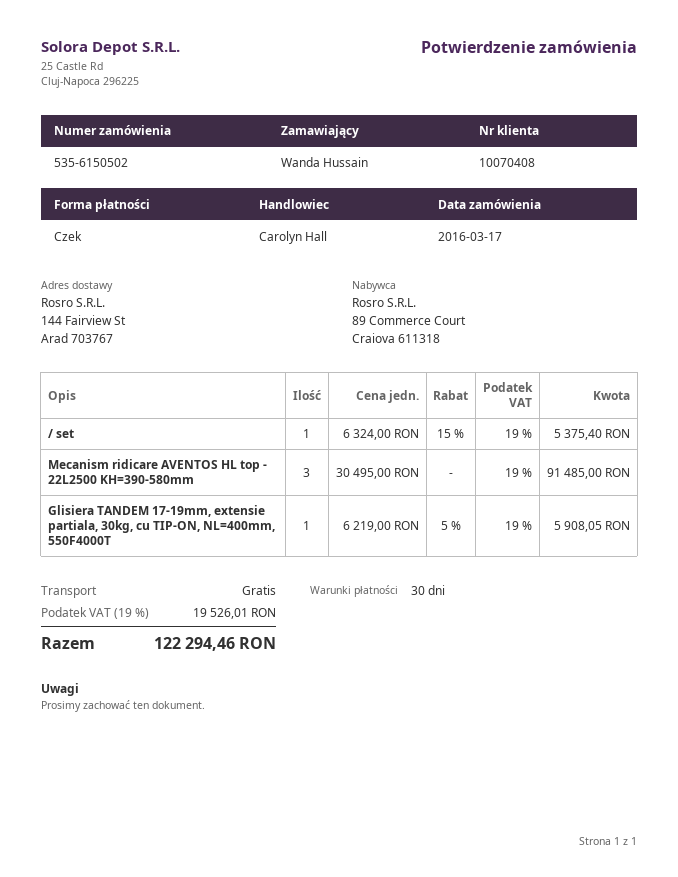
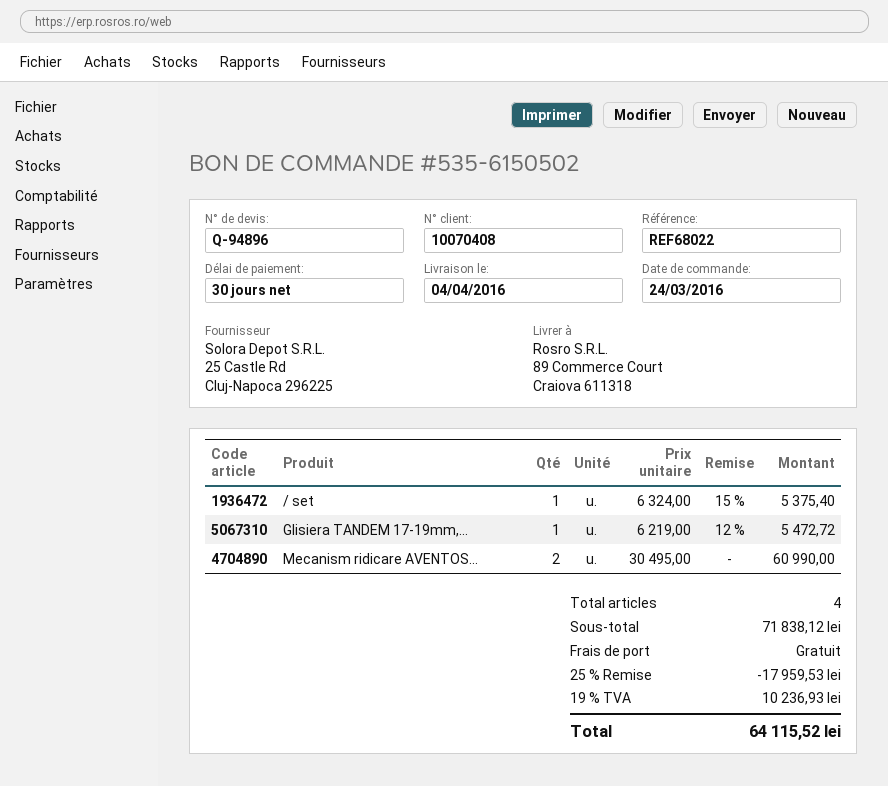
order date: 2016-03-17 -> 2016-03-24
ship to: 144 Fairview St, Arad 703767 -> 89 Commerce Court, Craiova 611318
Mecanism ridicare AVENTOS HL top - 22L2500 KH=390-580mm: 3 x 30495.00 = 91485.00 -> 2 x 30495.00 = 60990.00
Glisiera TANDEM 17-19mm, extensie partiala, 30kg, cu TIP-ON, NL=400mm, 550F4000T: 1 x 6219.00 - 5% = 5908.05 -> 1 x 6219.00 - 12% = 5472.72
discount: none -> 25% = 17959.53
tax: 19% = 19526.01 -> 19% = 10236.93
total: 122294.46 -> 64115.52

